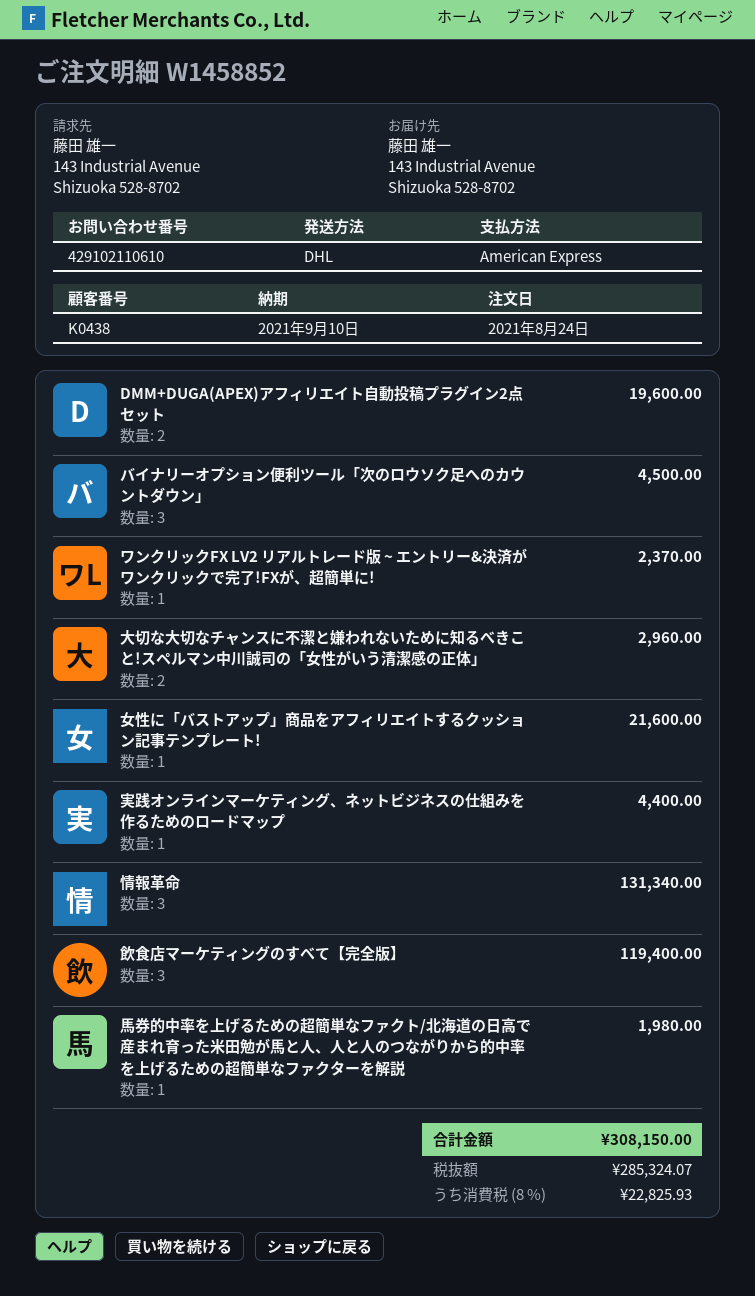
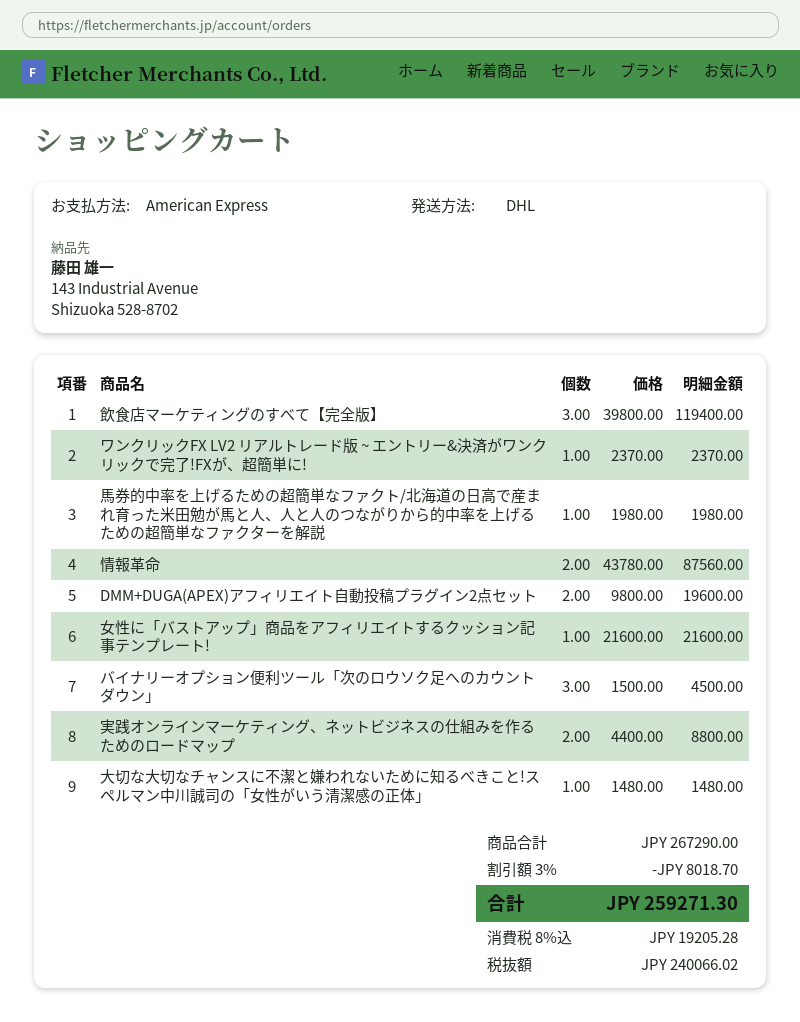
大切な大切なチャンスに不潔と嫌われないために知るべきこと!スペルマン中川誠司の「女性がいう清潔感の正体」: 2 for 2960.00 -> 1 for 1480.00
実践オンラインマーケティング、ネットビジネスの仕組みを作るためのロードマップ: 1 for 4400.00 -> 2 for 8800.00
情報革命: 3 for 131340.00 -> 2 for 87560.00
discount: none -> 3% = 8018.70
net: 285324.07 -> 240066.02
tax: 8% = 22825.93 -> 8% = 19205.28
total: 308150.00 -> 259271.30

